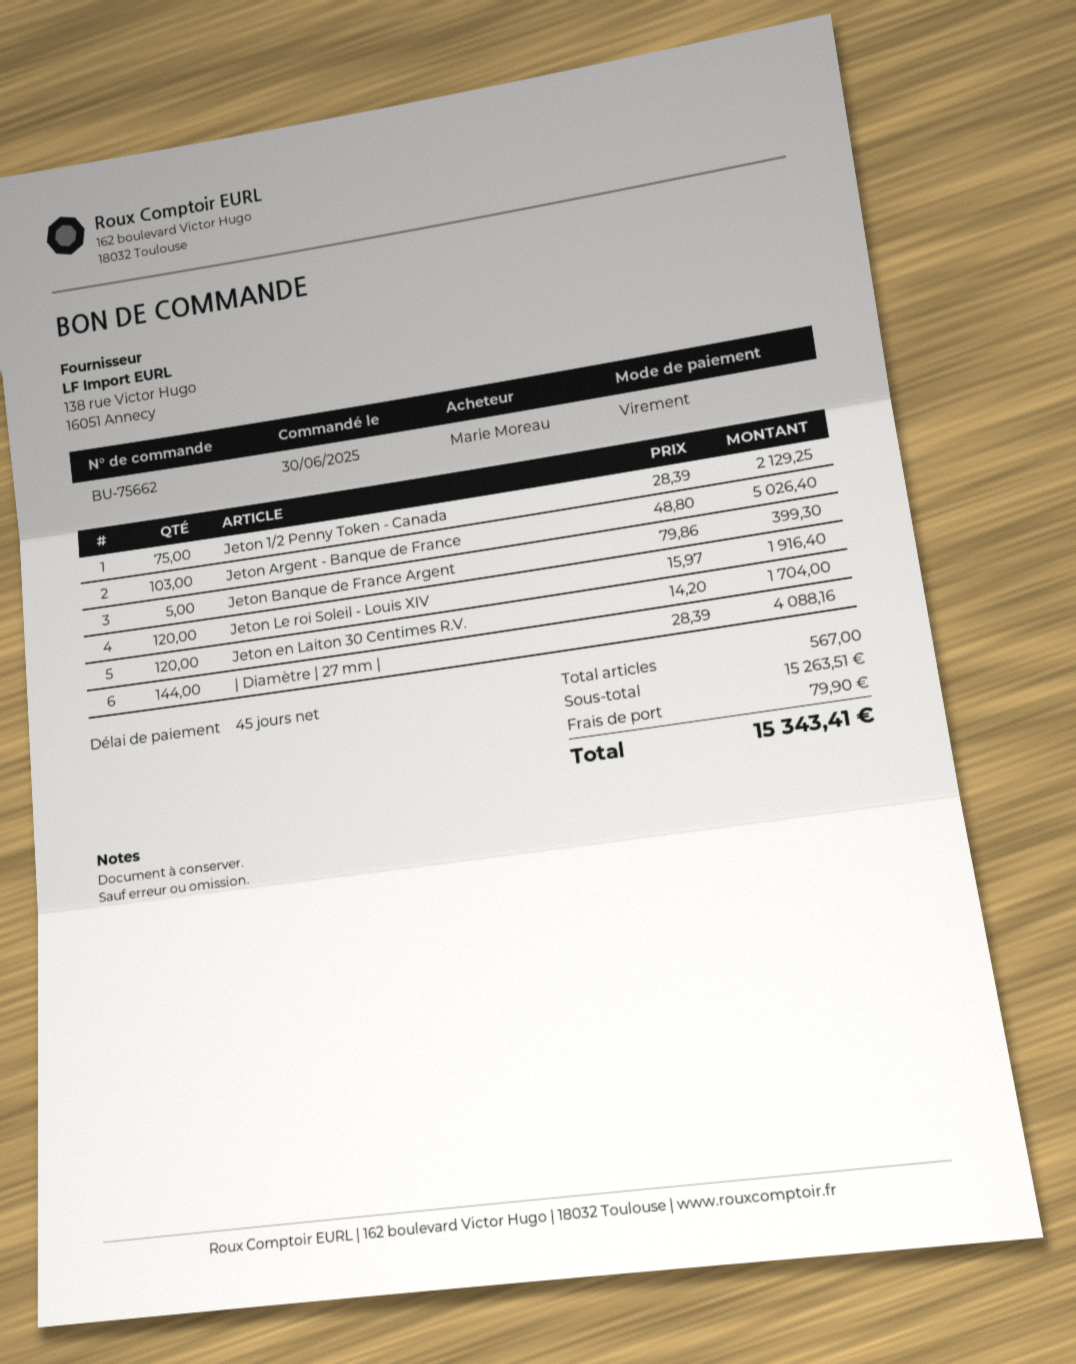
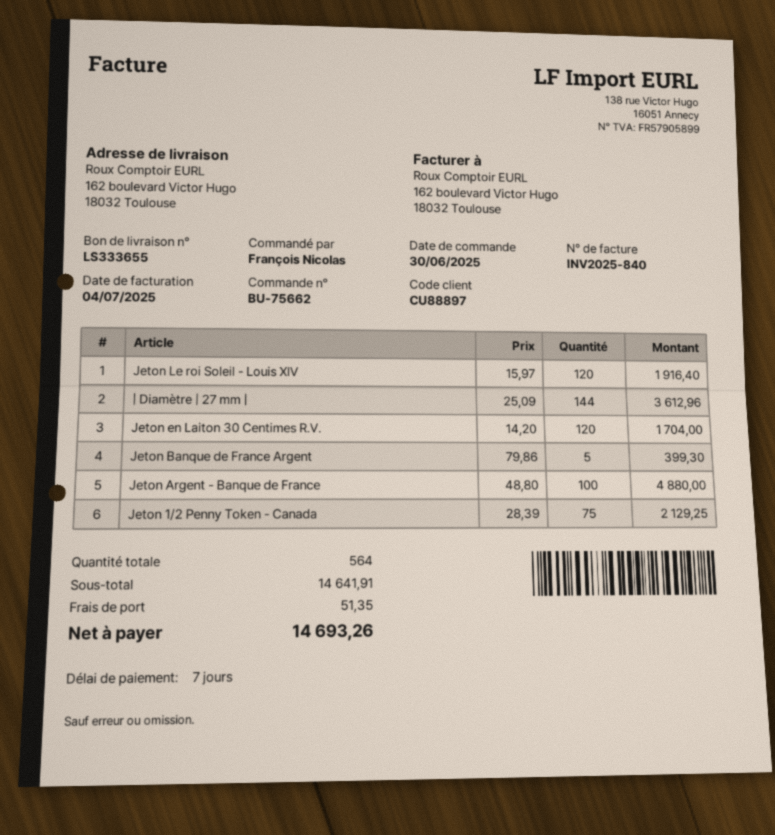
payment terms: 45 days -> 7 days
ordered by: Marie Moreau -> François Nicolas
Jeton Argent - Banque de France: 103 x 48.80 = 5026.40 -> 100 x 48.80 = 4880.00
| Diamètre | 27 mm |: 144 x 28.39 = 4088.16 -> 144 x 25.09 = 3612.96
total quantity: 567 -> 564
subtotal: 15263.51 -> 14641.91
shipping: 79.90 -> 51.35
total: 15343.41 -> 14693.26

